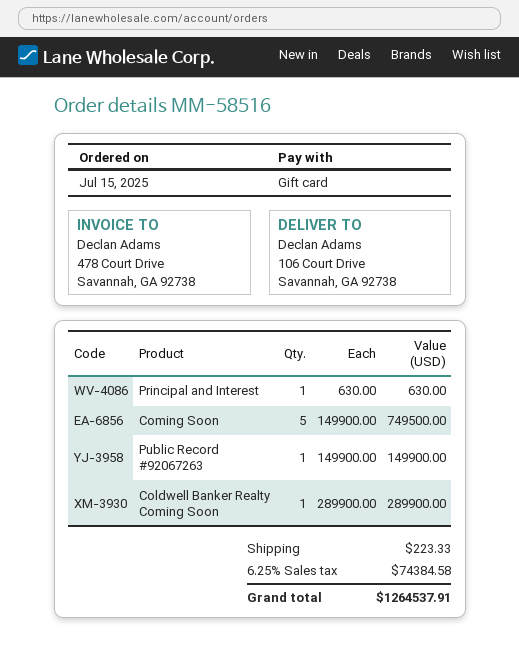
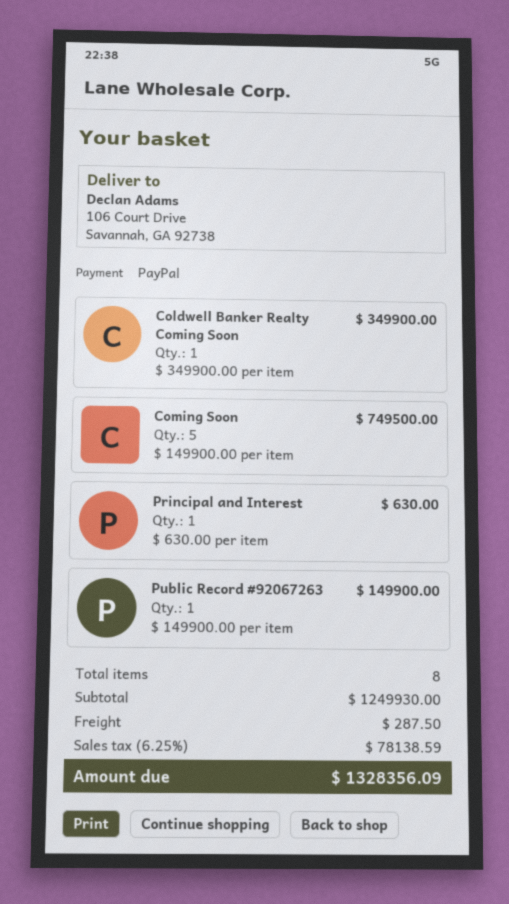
payment method: gift card -> PayPal
Coldwell Banker Realty Coming Soon: 1 x 289900.00 = 289900.00 -> 1 x 349900.00 = 349900.00
shipping: 223.33 -> 287.50
tax: 6.25% = 74384.58 -> 6.25% = 78138.59
total: 1264537.91 -> 1328356.09

